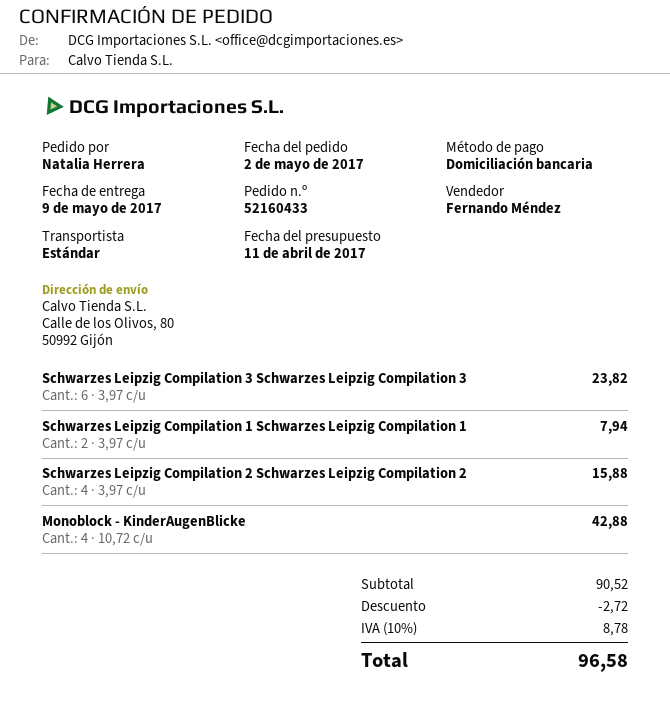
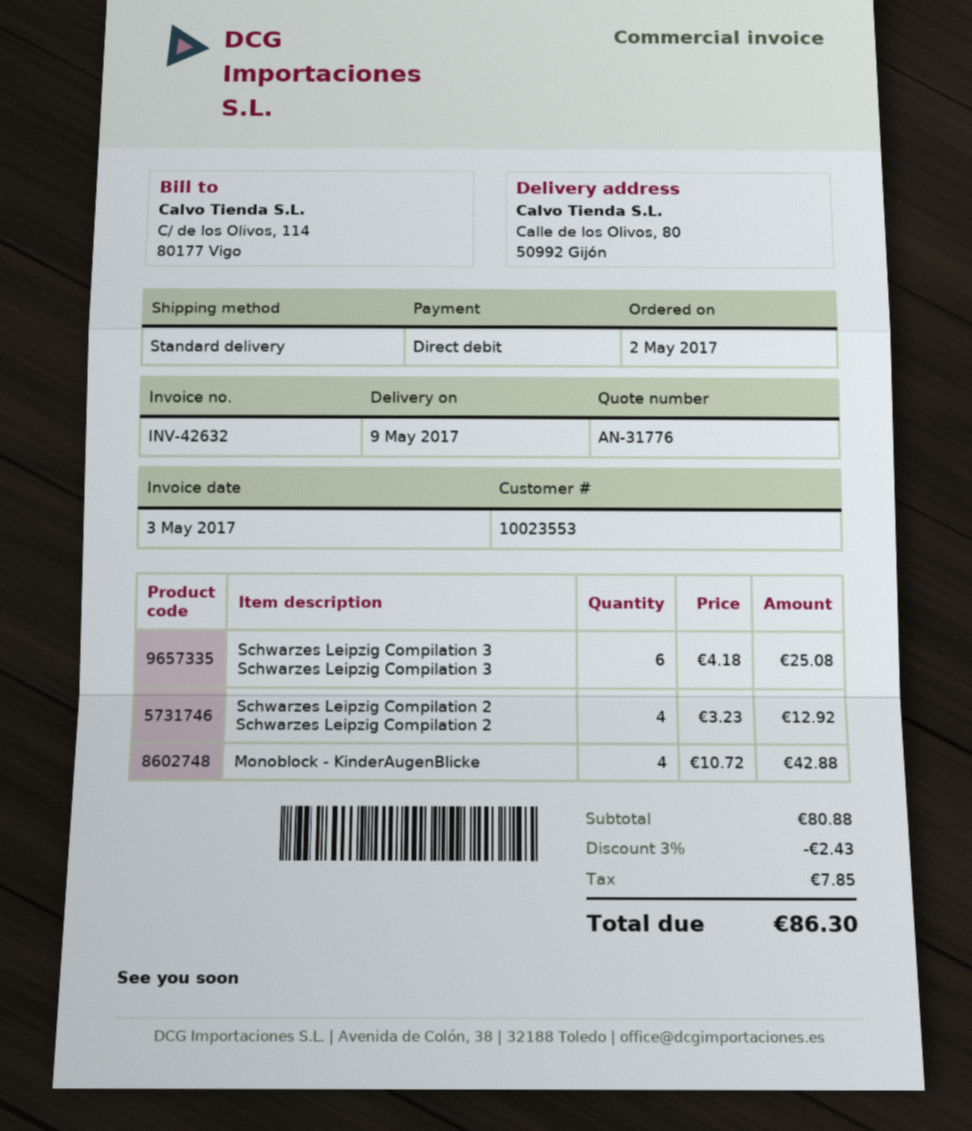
Schwarzes Leipzig Compilation 3 Schwarzes Leipzig Compilation 3: 6 x 3.97 = 23.82 -> 6 x 4.18 = 25.08
Schwarzes Leipzig Compilation 1 Schwarzes Leipzig Compilation 1: 2 x 3.97 = 7.94 -> none
Schwarzes Leipzig Compilation 2 Schwarzes Leipzig Compilation 2: 4 x 3.97 = 15.88 -> 4 x 3.23 = 12.92
subtotal: 90.52 -> 80.88
discount: 2.72 -> 2.43
tax: 8.78 -> 7.85
total: 96.58 -> 86.30

